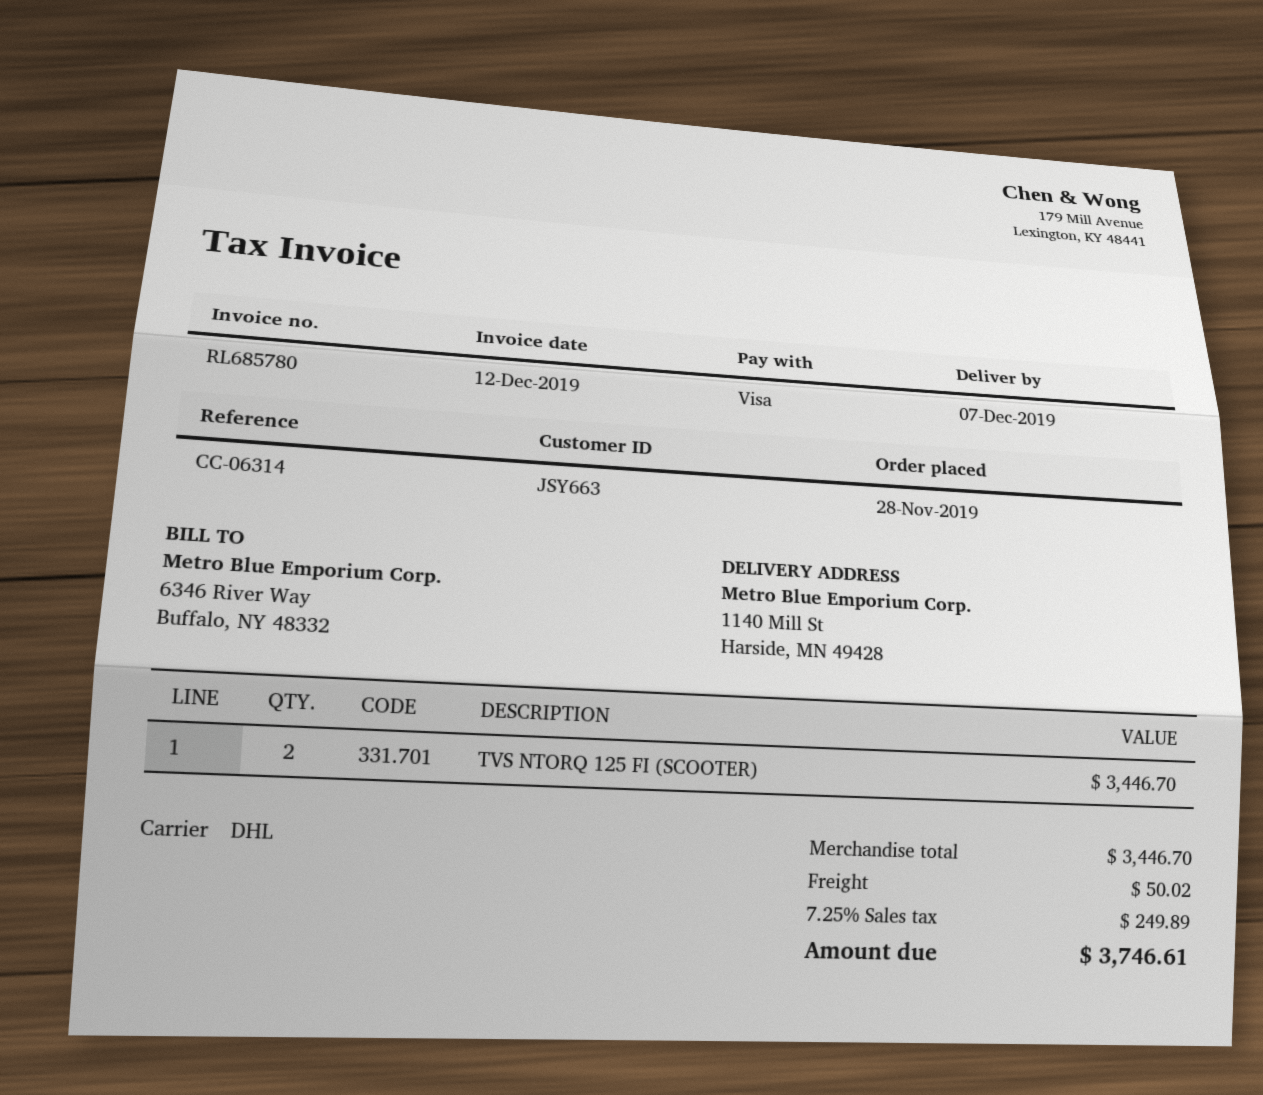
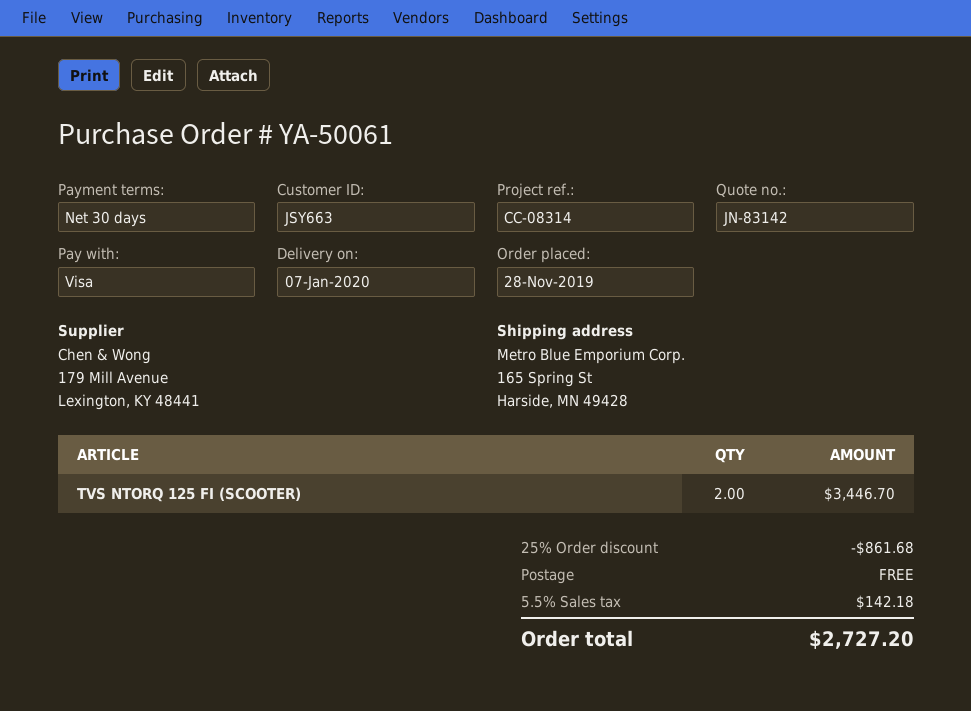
delivery date: 2019-12-07 -> 2020-01-07
reference: CC-06314 -> CC-08314
ship to: 1140 Mill St, Harside, MN 49428 -> 165 Spring St, Harside, MN 49428
discount: none -> 25% = 861.68
shipping: 50.02 -> 0.00
tax: 7.25% = 249.89 -> 5.5% = 142.18
total: 3746.61 -> 2727.20

